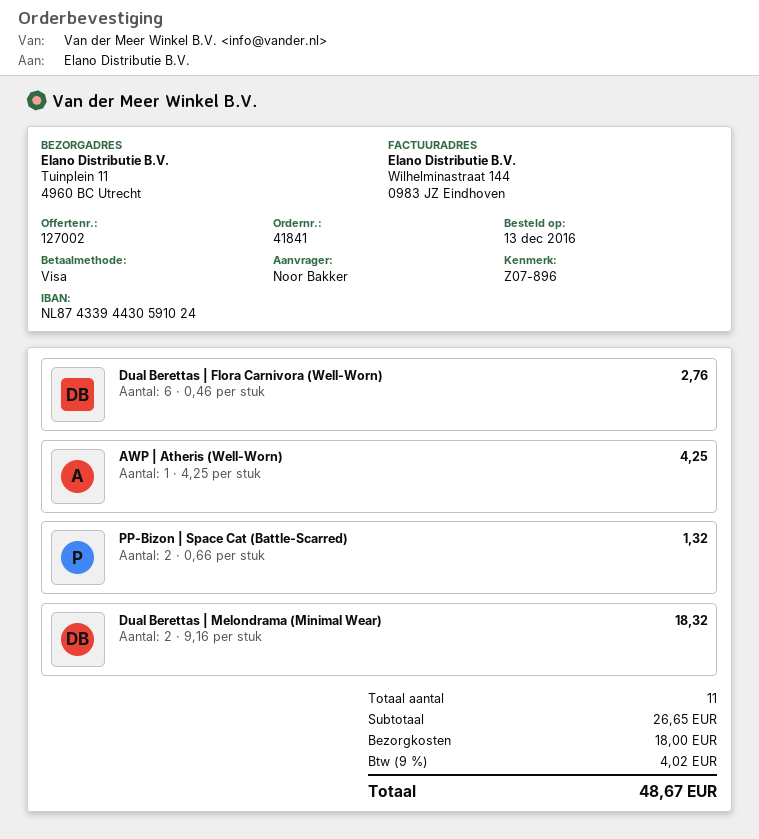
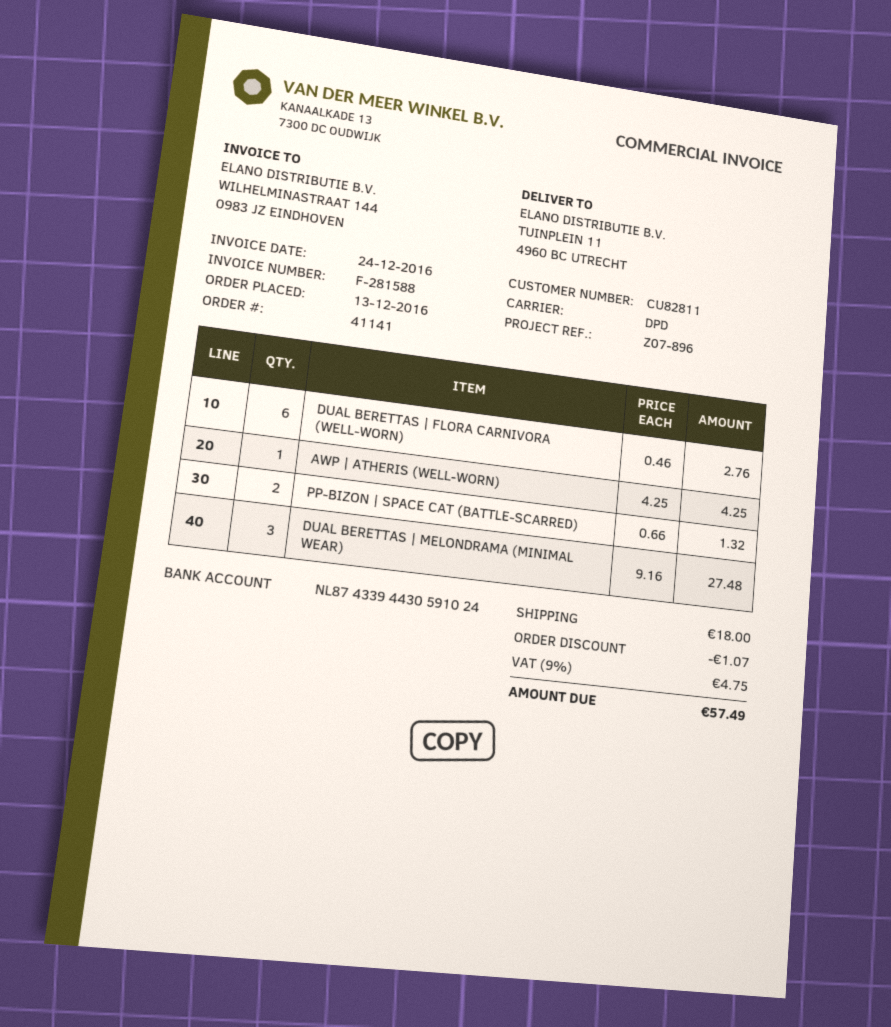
order number: 41841 -> 41141
Dual Berettas | Melondrama (Minimal Wear): 2 x 9.16 = 18.32 -> 3 x 9.16 = 27.48
discount: none -> 1.07
tax: 9% = 4.02 -> 9% = 4.75
total: 48.67 -> 57.49

